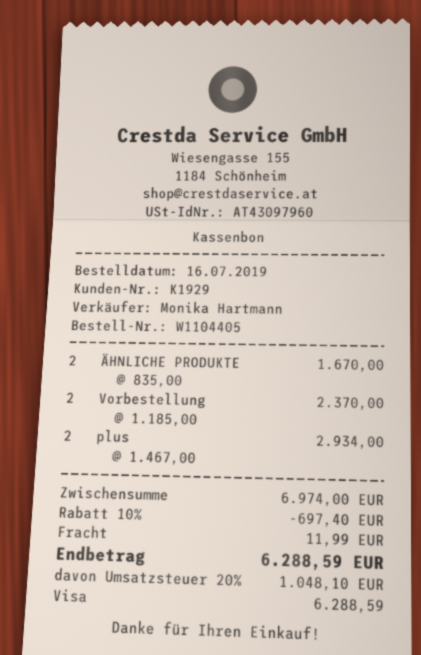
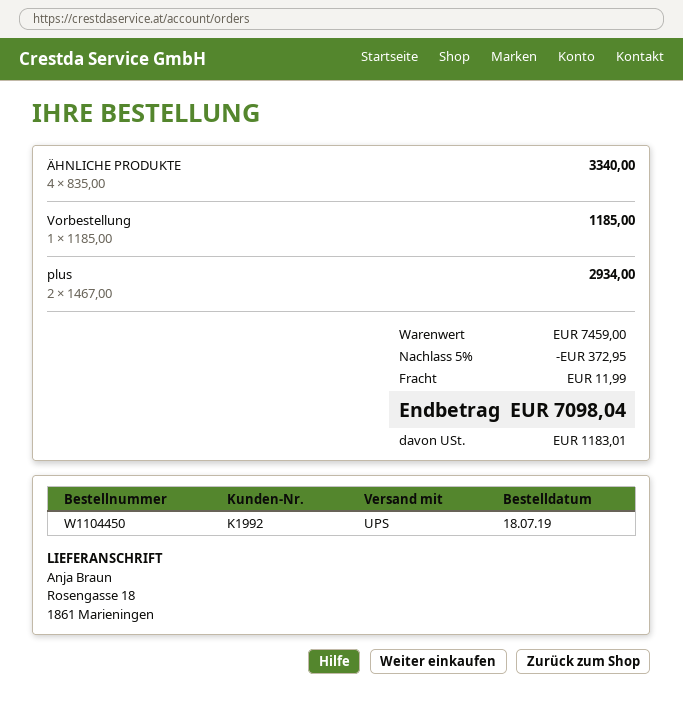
order number: W1104405 -> W1104450
order date: 2019-07-16 -> 2019-07-18
customer number: K1929 -> K1992
ÄHNLICHE PRODUKTE: 2 x 835.00 = 1670.00 -> 4 x 835.00 = 3340.00
Vorbestellung: 2 x 1185.00 = 2370.00 -> 1 x 1185.00 = 1185.00
subtotal: 6974.00 -> 7459.00
discount: 10% = 697.40 -> 5% = 372.95
tax: 1048.10 -> 1183.01
total: 6288.59 -> 7098.04

